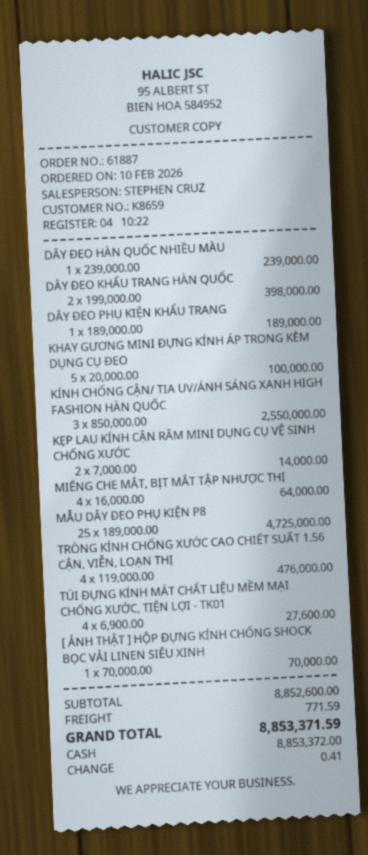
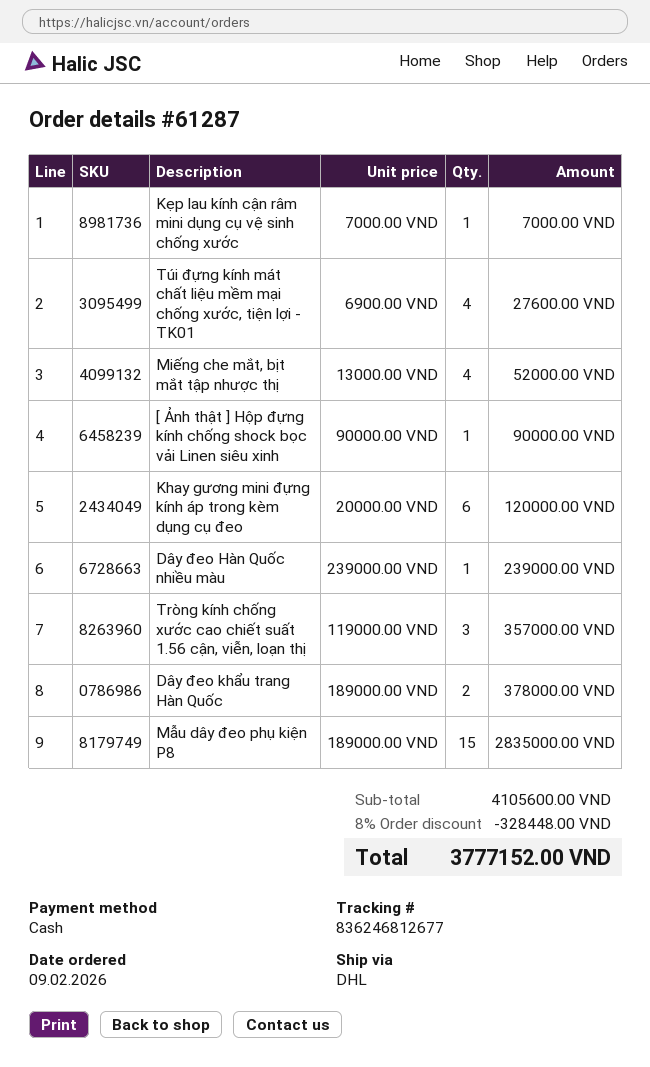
order number: 61887 -> 61287
order date: 2026-02-10 -> 2026-02-09
DÂY ĐEO KHẨU TRANG HÀN QUỐC: 2 x 199000.00 = 398000.00 -> 2 x 189000.00 = 378000.00
DÂY ĐEO PHỤ KIỆN KHẨU TRANG: 1 x 189000.00 = 189000.00 -> none
KHAY GƯƠNG MINI ĐỰNG KÍNH ÁP TRONG KÈM DỤNG CỤ ĐEO: 5 x 20000.00 = 100000.00 -> 6 x 20000.00 = 120000.00
KÍNH CHỐNG CẬN/ TIA UV/ÁNH SÁNG XANH HIGH FASHION HÀN QUỐC: 3 x 850000.00 = 2550000.00 -> none
KẸP LAU KÍNH CẬN RÂM MINI DỤNG CỤ VỆ SINH CHỐNG XƯỚC: 2 x 7000.00 = 14000.00 -> 1 x 7000.00 = 7000.00
MIẾNG CHE MẮT, BỊT MẮT TẬP NHƯỢC THỊ: 4 x 16000.00 = 64000.00 -> 4 x 13000.00 = 52000.00
MẪU DÂY ĐEO PHỤ KIỆN P8: 25 x 189000.00 = 4725000.00 -> 15 x 189000.00 = 2835000.00
TRÒNG KÍNH CHỐNG XƯỚC CAO CHIẾT SUẤT 1.56 CẬN, VIỄN, LOẠN THỊ: 4 x 119000.00 = 476000.00 -> 3 x 119000.00 = 357000.00
[ ẢNH THẬT ] HỘP ĐỰNG KÍNH CHỐNG SHOCK BỌC VẢI LINEN SIÊU XINH: 1 x 70000.00 = 70000.00 -> 1 x 90000.00 = 90000.00
subtotal: 8852600.00 -> 4105600.00
discount: none -> 8% = 328448.00
shipping: 771.59 -> none
total: 8853371.59 -> 3777152.00

